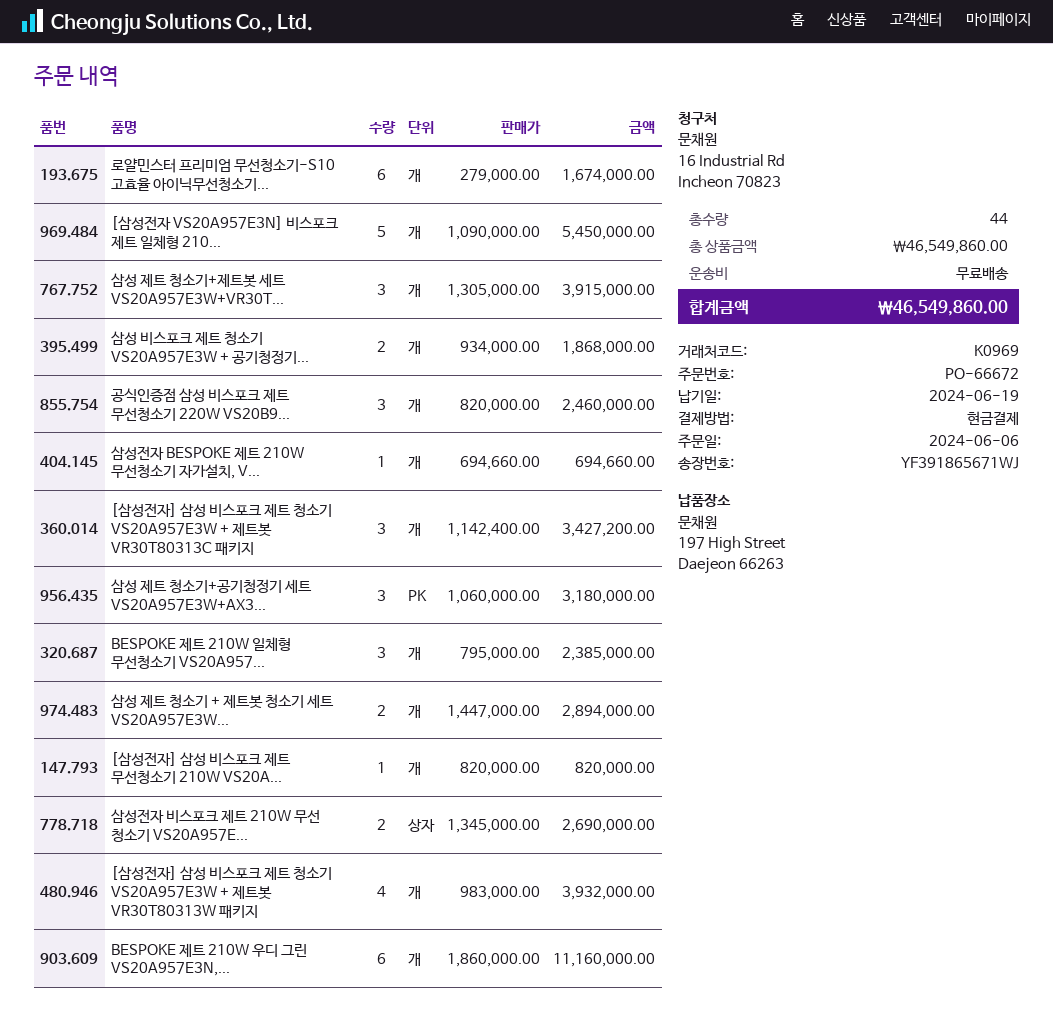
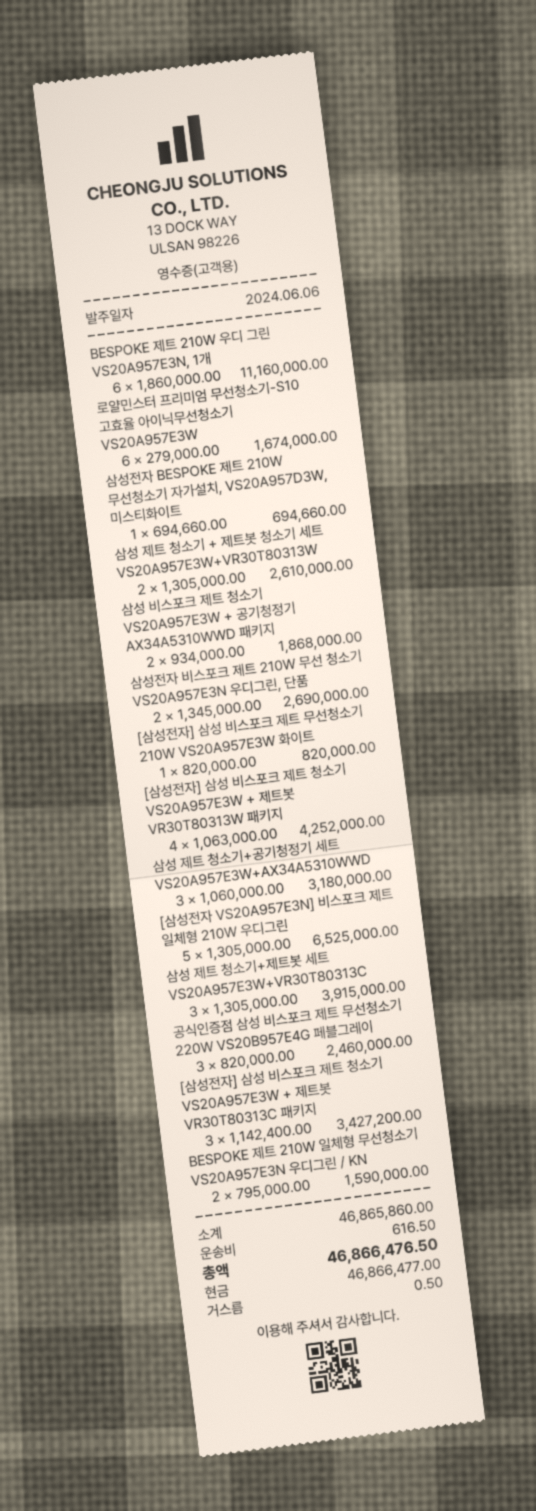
[삼성전자 VS20A957E3N] 비스포크 제트 일체형 210...: 5 x 1090000.00 = 5450000.00 -> 5 x 1305000.00 = 6525000.00
BESPOKE 제트 210W 일체형 무선청소기 VS20A957...: 3 x 795000.00 = 2385000.00 -> 2 x 795000.00 = 1590000.00
삼성 제트 청소기 + 제트봇 청소기 세트 VS20A957E3W...: 2 x 1447000.00 = 2894000.00 -> 2 x 1305000.00 = 2610000.00
[삼성전자] 삼성 비스포크 제트 청소기 VS20A957E3W + 제트봇 VR30T80313W 패키지: 4 x 983000.00 = 3932000.00 -> 4 x 1063000.00 = 4252000.00
subtotal: 46549860.00 -> 46865860.00
shipping: 0.00 -> 616.50
total: 46549860.00 -> 46866476.50

